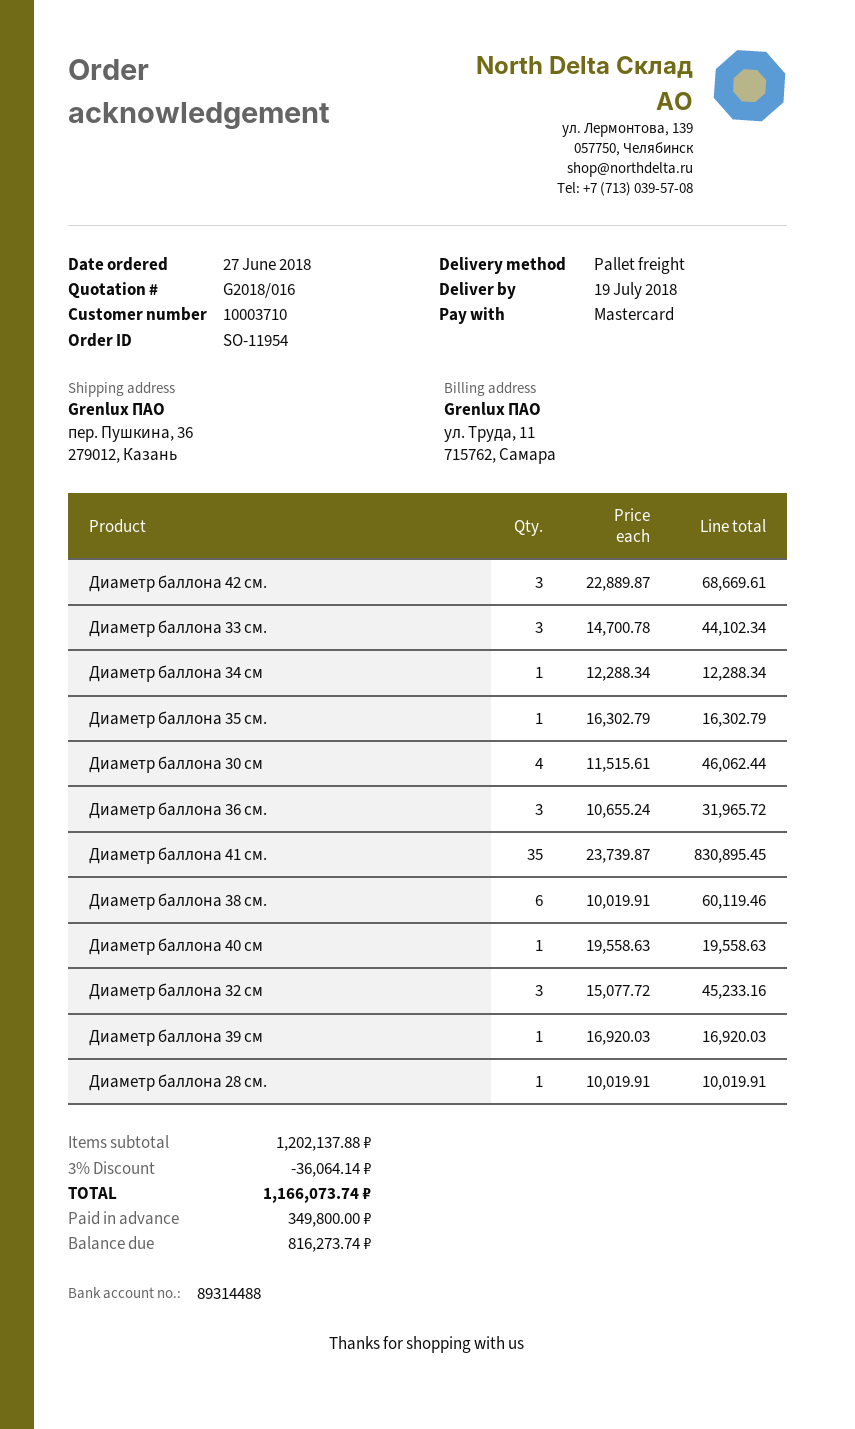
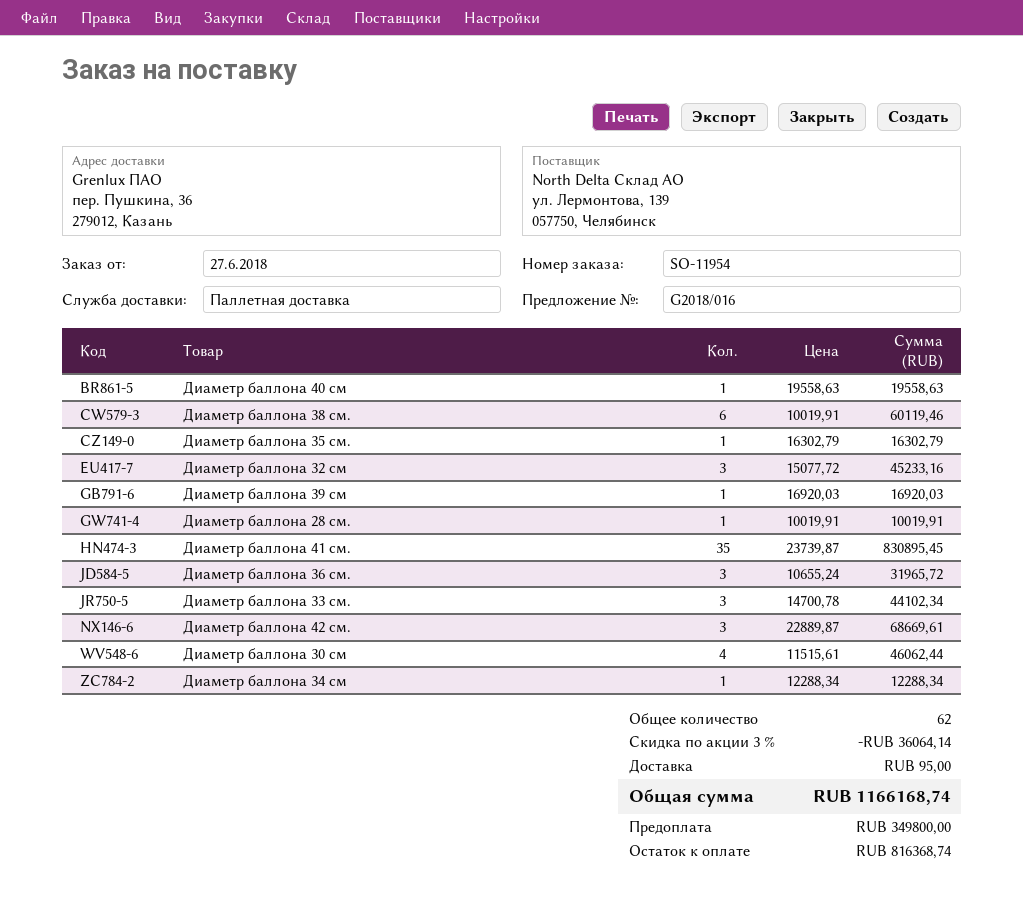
shipping: none -> 95.00
total: 1166073.74 -> 1166168.74
balance: 816273.74 -> 816368.74

